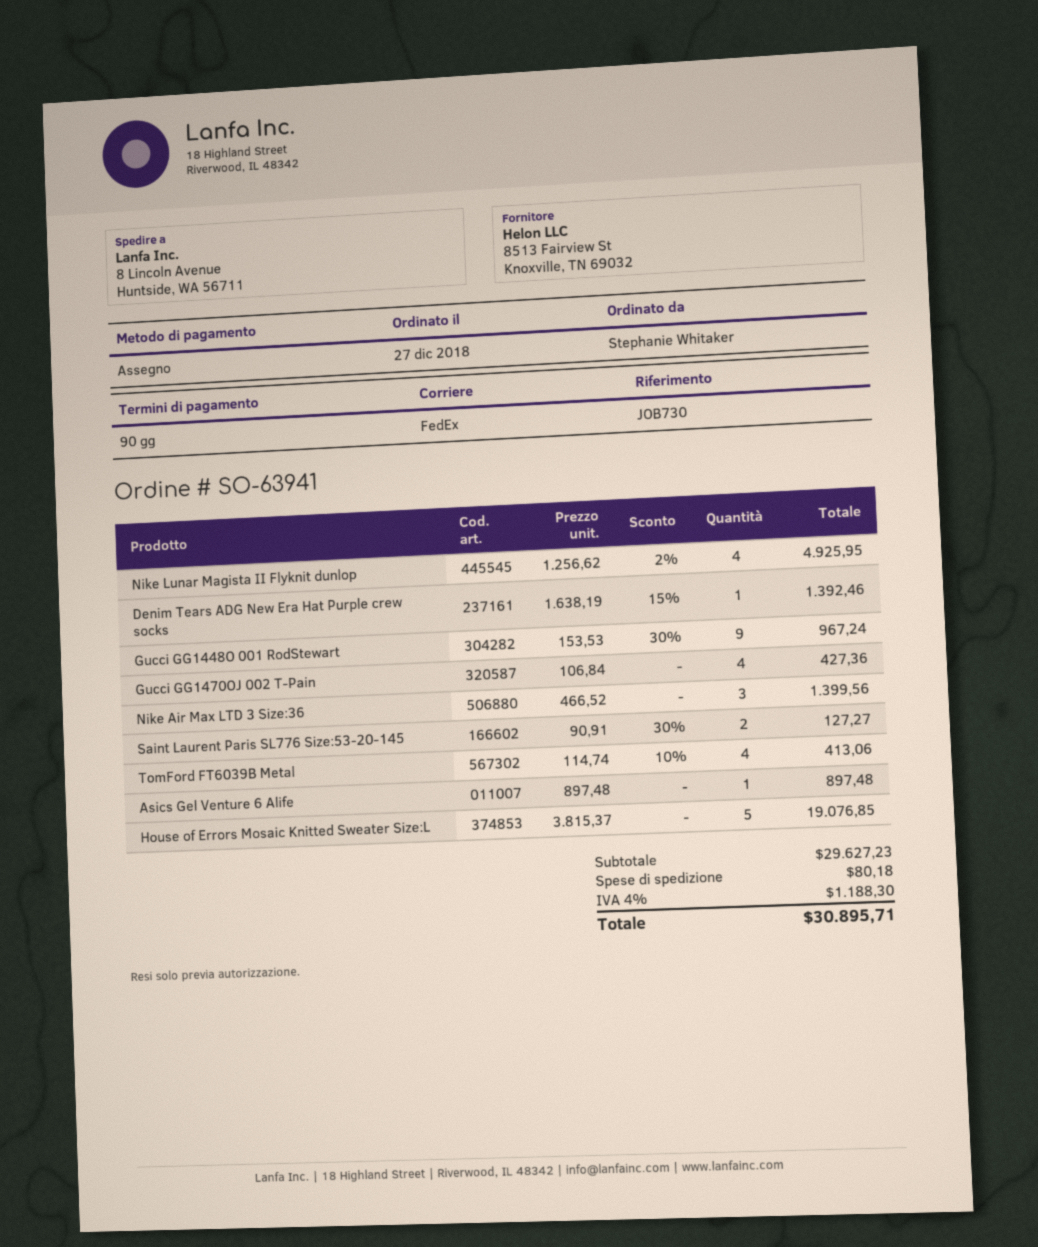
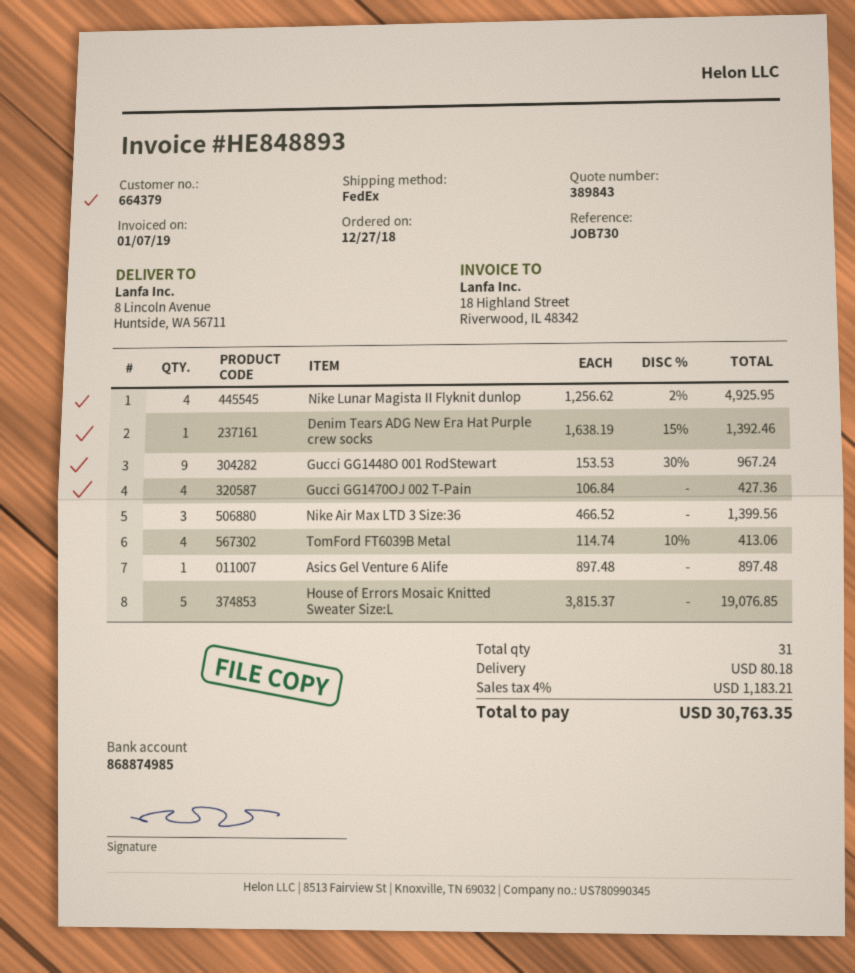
Saint Laurent Paris SL776 Size:53-20-145: 2 x 90.91 - 30% = 127.27 -> none
tax: 4% = 1188.30 -> 4% = 1183.21
total: 30895.71 -> 30763.35

